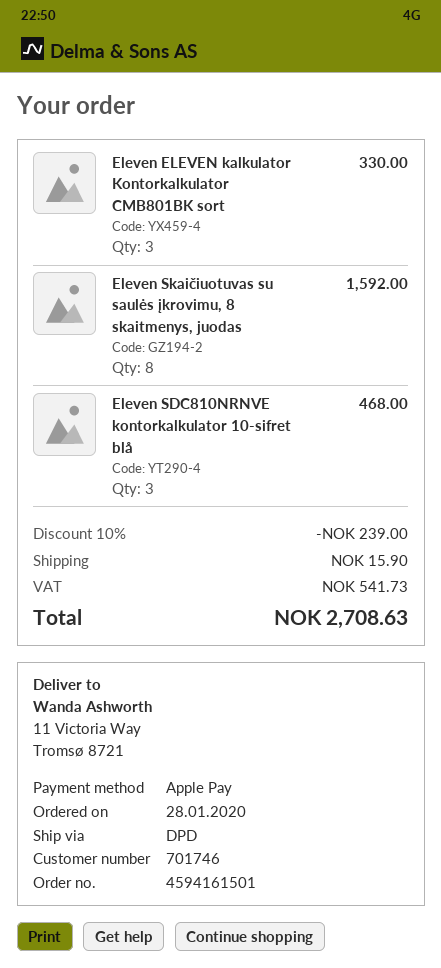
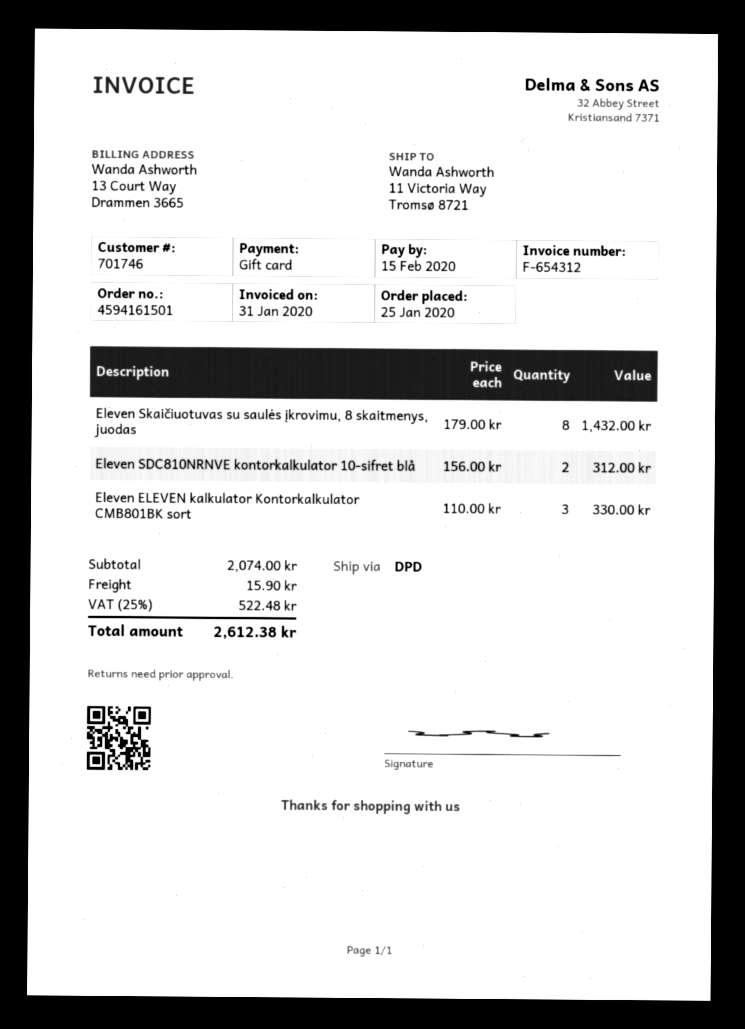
order date: 2020-01-28 -> 2020-01-25
payment method: Apple Pay -> gift card
Eleven Skaičiuotuvas su saulės įkrovimu, 8 skaitmenys, juodas: 8 for 1592.00 -> 8 for 1432.00
Eleven SDC810NRNVE kontorkalkulator 10-sifret blå: 3 for 468.00 -> 2 for 312.00
discount: 10% = 239.00 -> none
tax: 541.73 -> 522.48
total: 2708.63 -> 2612.38

